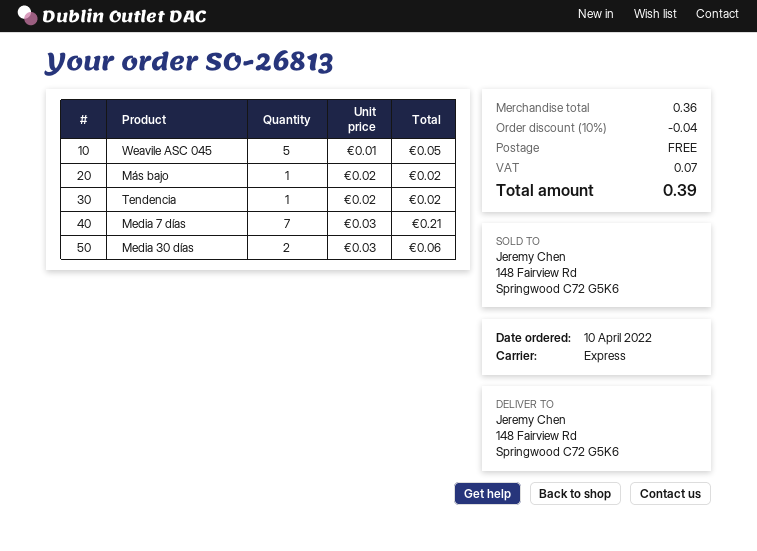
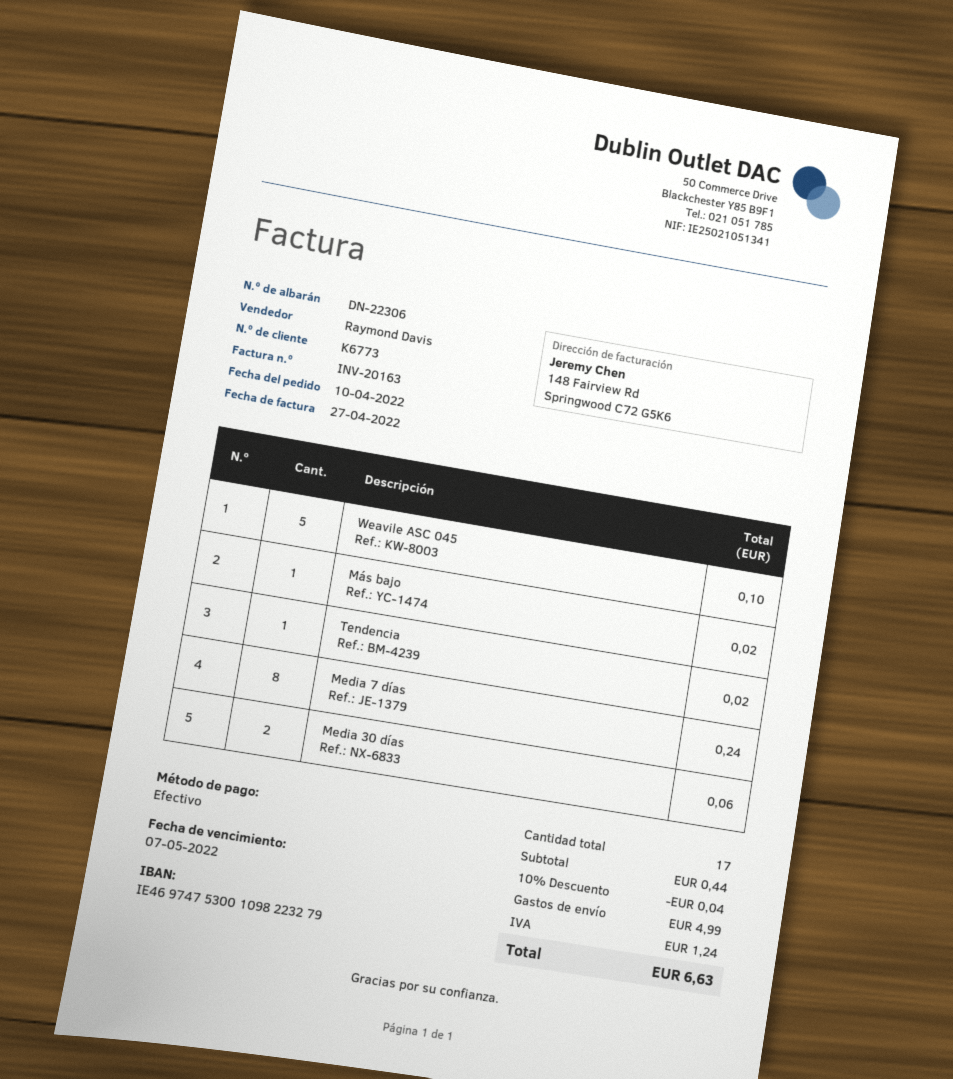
Weavile ASC 045: 5 for 0.05 -> 5 for 0.10
Media 7 días: 7 for 0.21 -> 8 for 0.24
subtotal: 0.36 -> 0.44
shipping: 0.00 -> 4.99
tax: 0.07 -> 1.24
total: 0.39 -> 6.63

